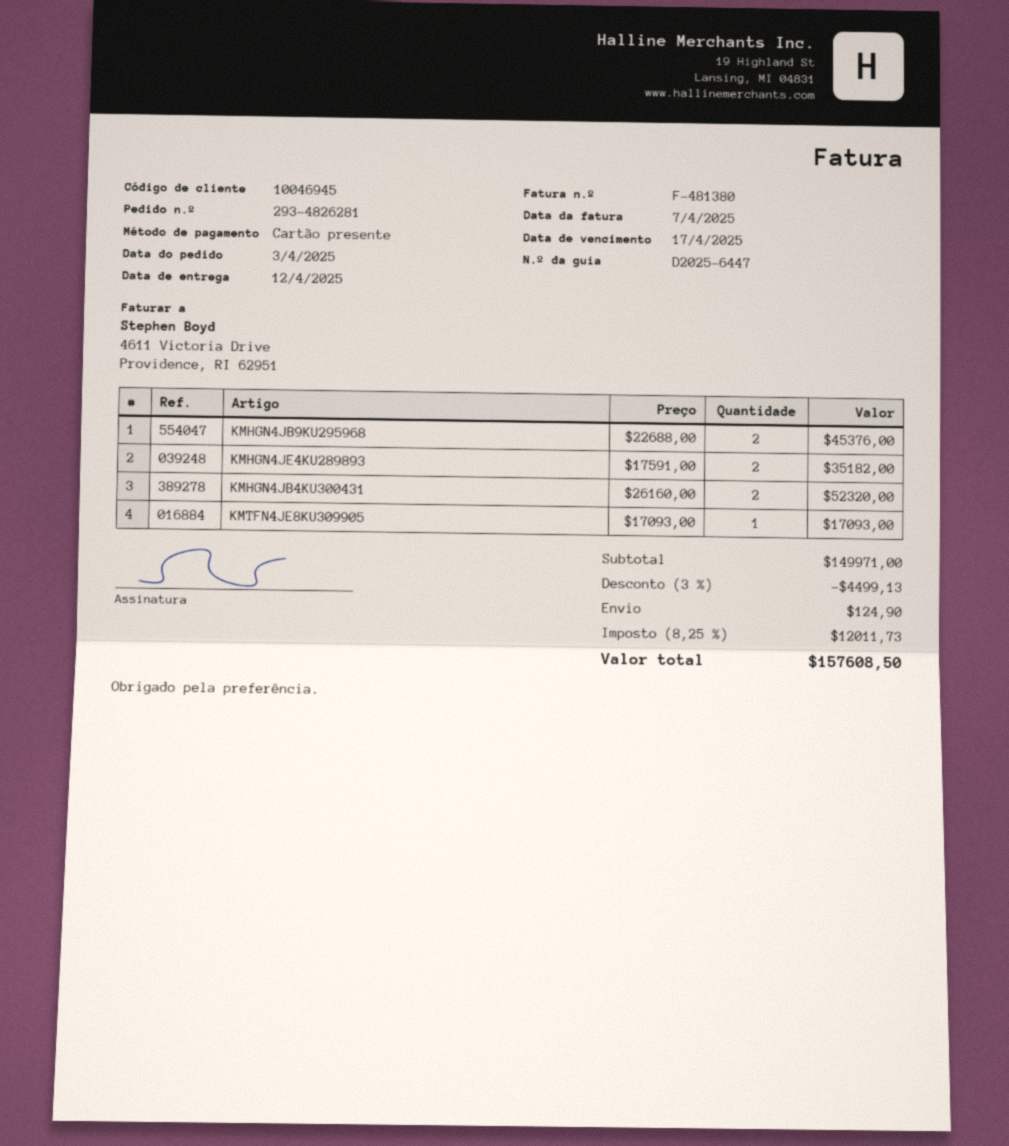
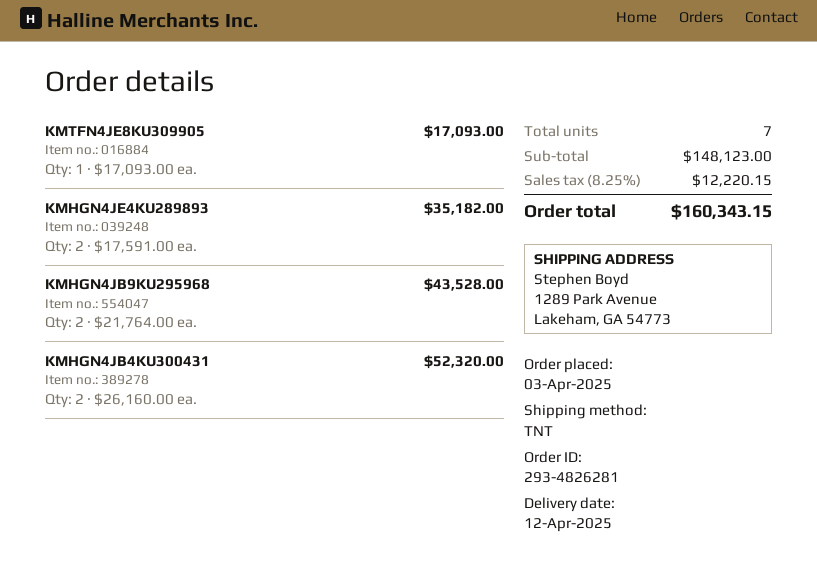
KMHGN4JB9KU295968: 2 x 22688.00 = 45376.00 -> 2 x 21764.00 = 43528.00
subtotal: 149971.00 -> 148123.00
discount: 3% = 4499.13 -> none
shipping: 124.90 -> none
tax: 8.25% = 12011.73 -> 8.25% = 12220.15
total: 157608.50 -> 160343.15

